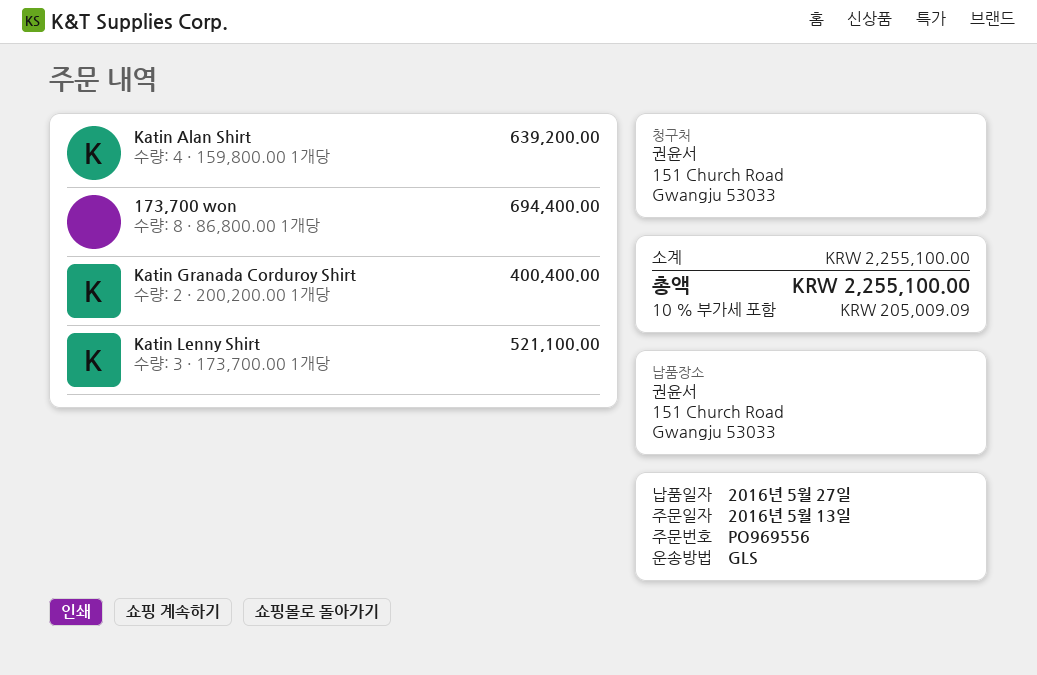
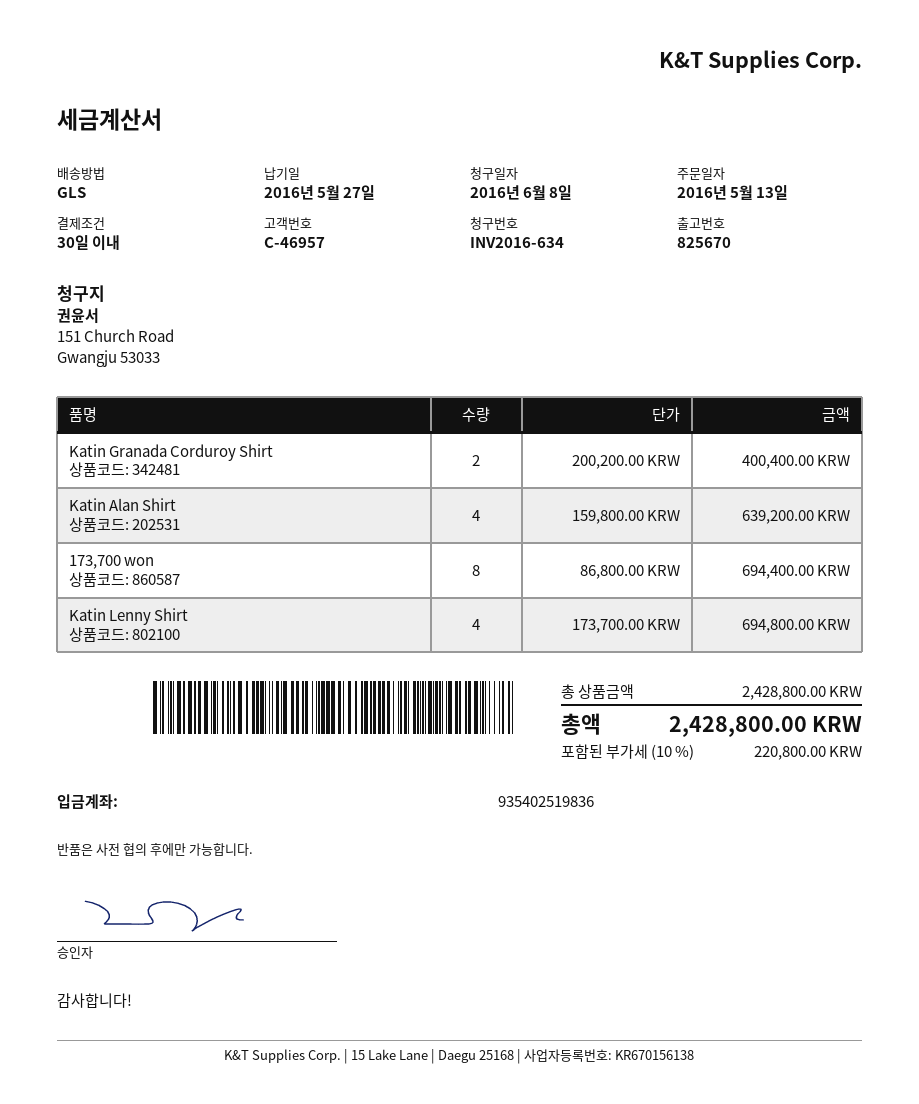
Katin Lenny Shirt: 3 x 173700.00 = 521100.00 -> 4 x 173700.00 = 694800.00
subtotal: 2255100.00 -> 2428800.00
tax: 10% = 205009.09 -> 10% = 220800.00
total: 2255100.00 -> 2428800.00

